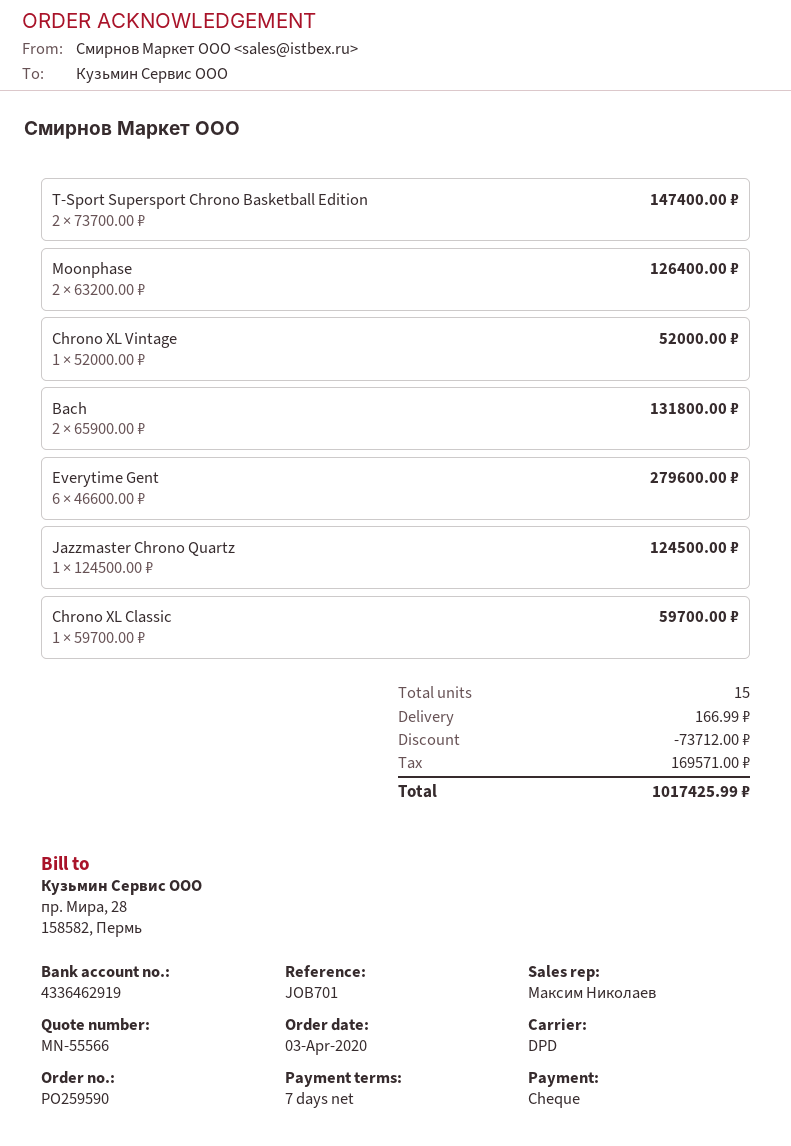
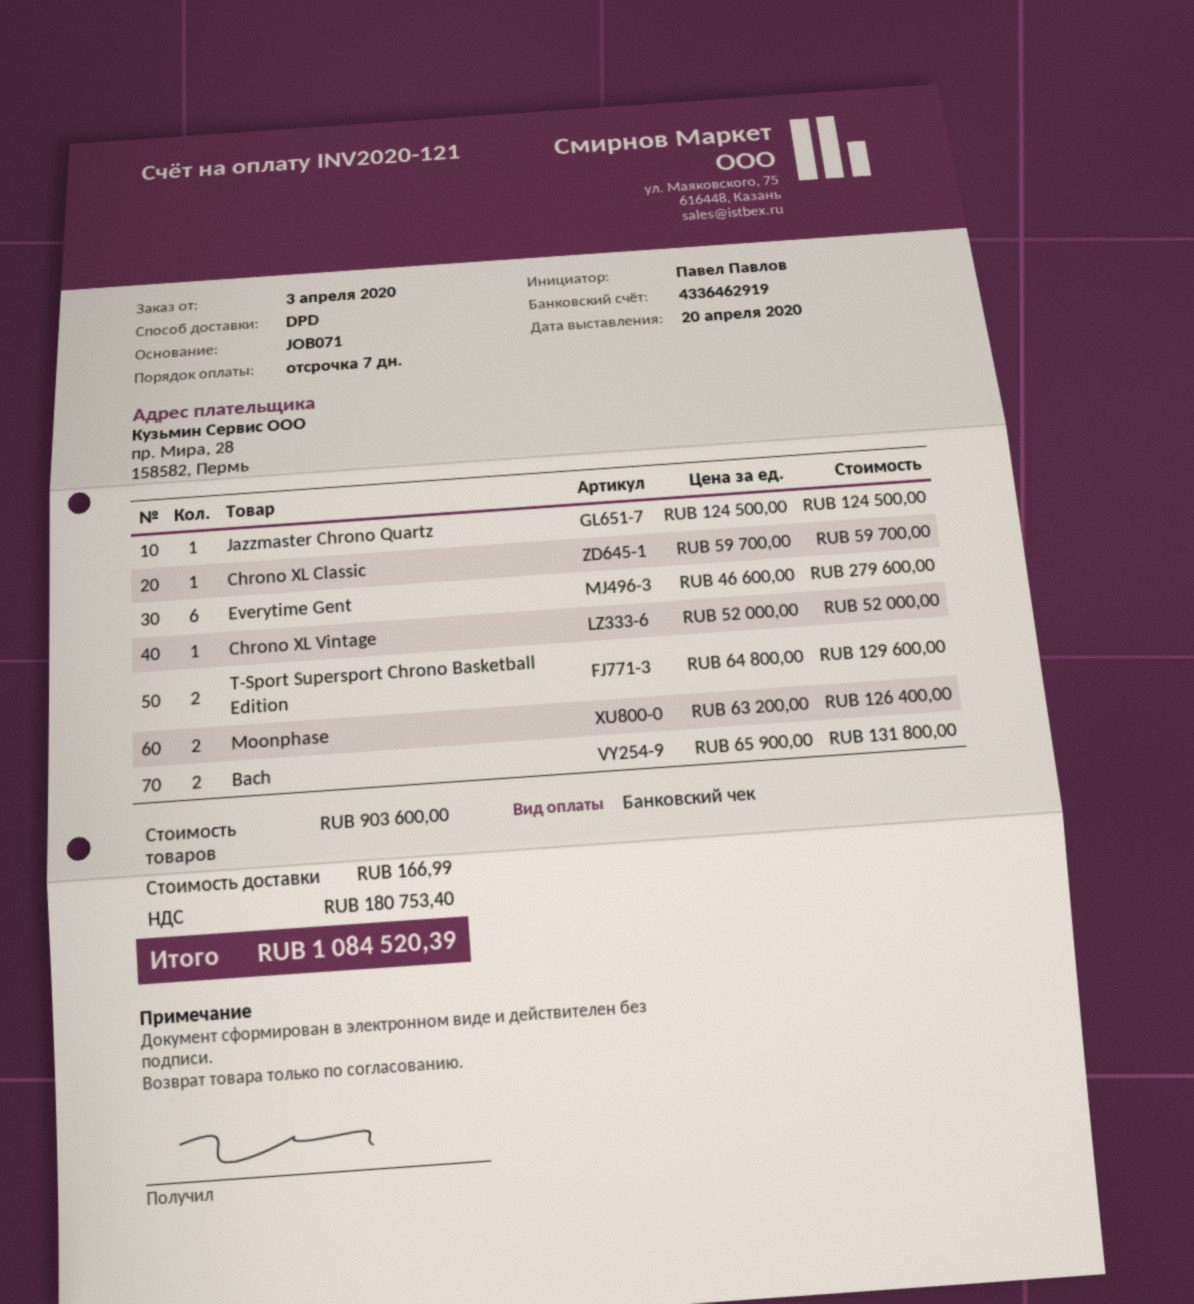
reference: JOB701 -> JOB071
T-Sport Supersport Chrono Basketball Edition: 2 x 73700.00 = 147400.00 -> 2 x 64800.00 = 129600.00
discount: 73712.00 -> none
tax: 169571.00 -> 180753.40
total: 1017425.99 -> 1084520.39

